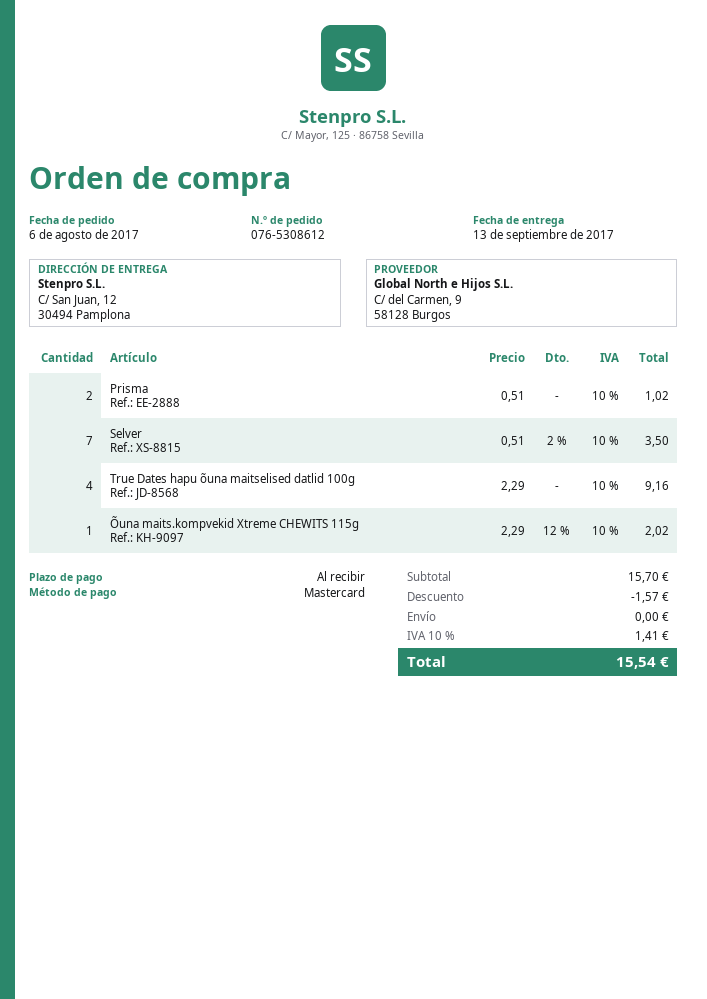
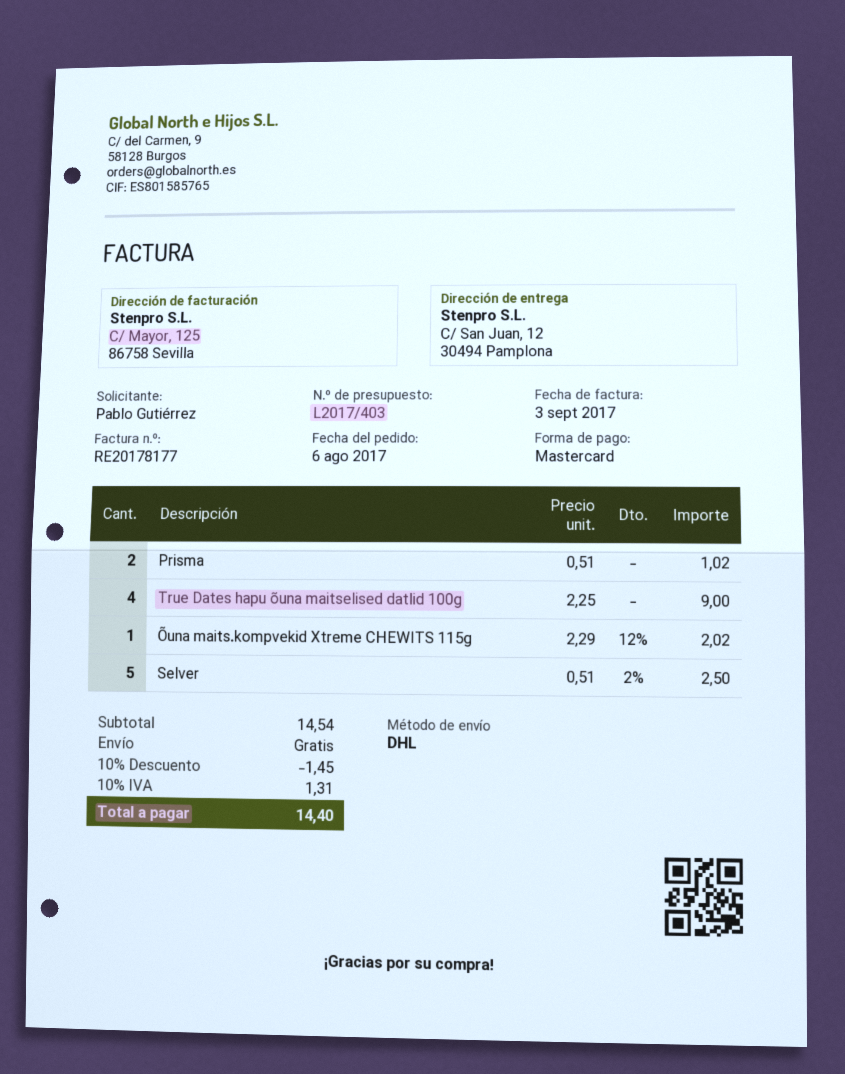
Selver: 7 x 0.51 - 2% = 3.50 -> 5 x 0.51 - 2% = 2.50
True Dates hapu õuna maitselised datlid 100g: 4 x 2.29 = 9.16 -> 4 x 2.25 = 9.00
subtotal: 15.70 -> 14.54
discount: 1.57 -> 1.45
tax: 10% = 1.41 -> 10% = 1.31
total: 15.54 -> 14.40

